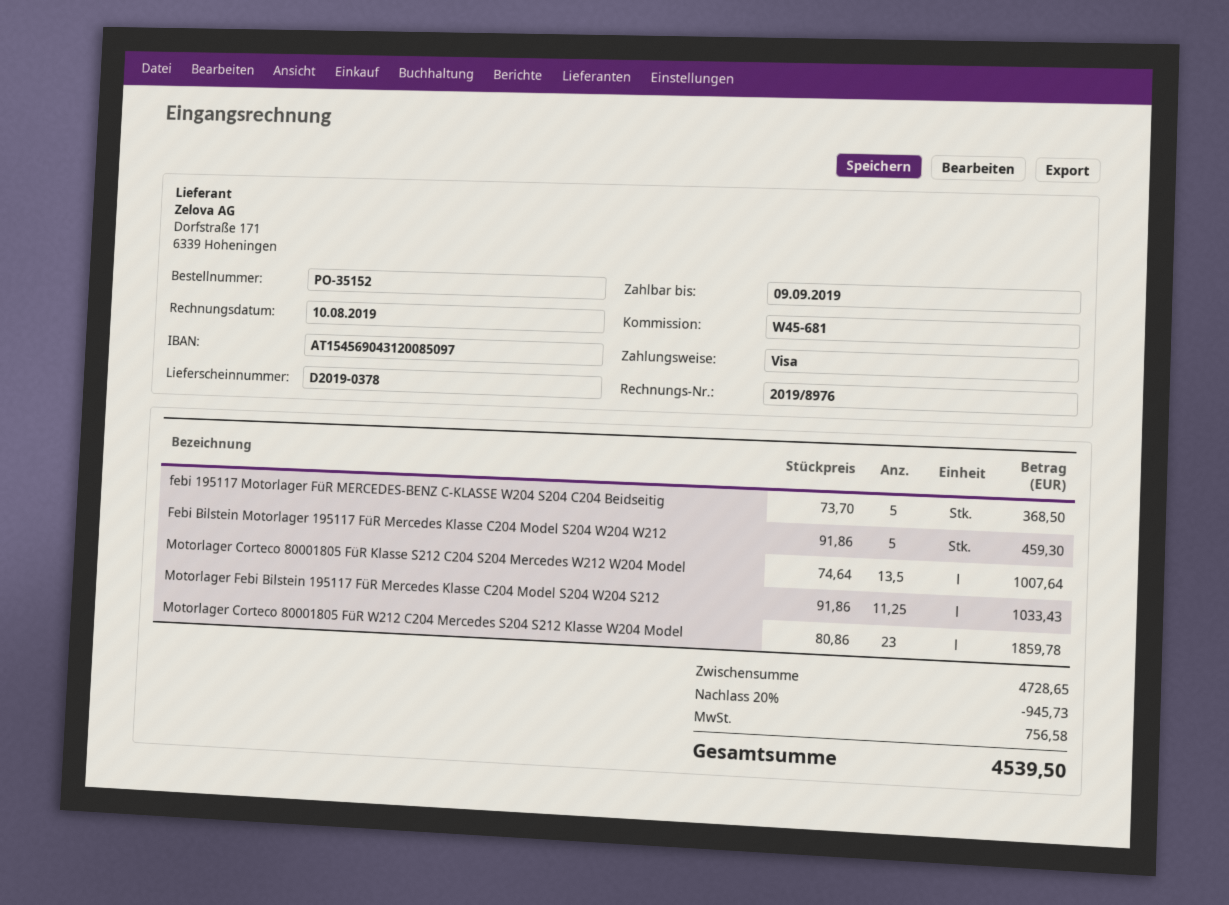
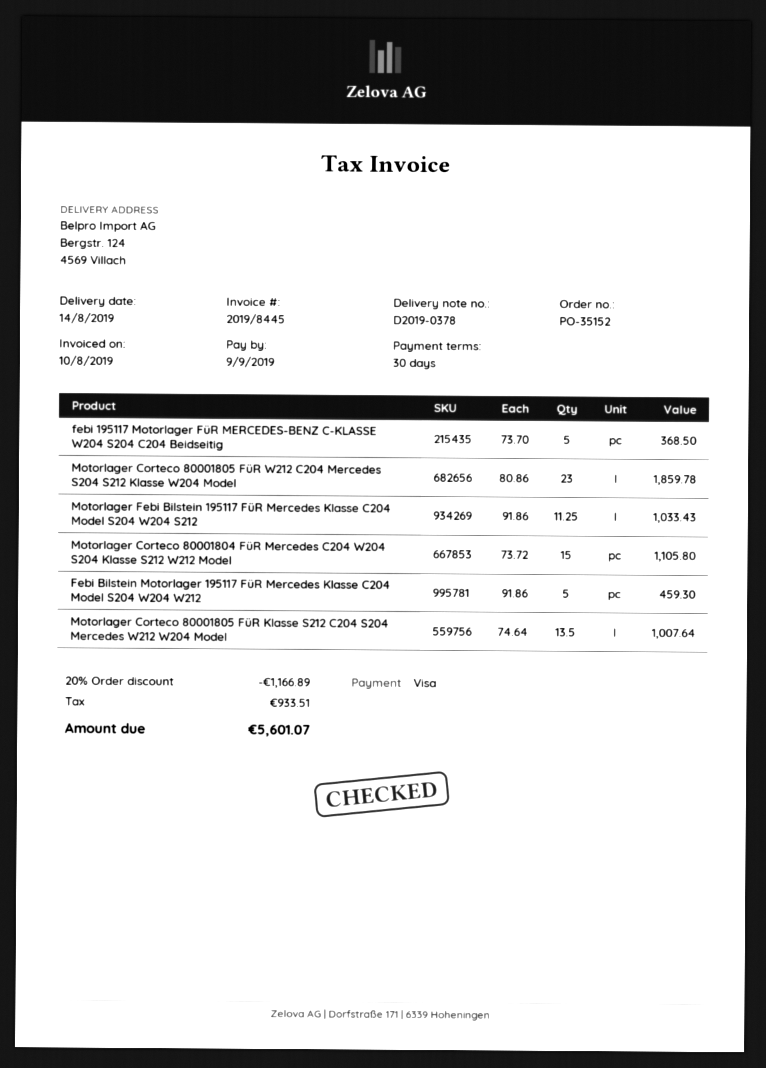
invoice number: 2019/8976 -> 2019/8445
Motorlager Corteco 80001804 FüR Mercedes C204 W204 S204 Klasse S212 W212 Model: none -> 15 x 73.72 = 1105.80
discount: 20% = 945.73 -> 20% = 1166.89
tax: 756.58 -> 933.51
total: 4539.50 -> 5601.07

